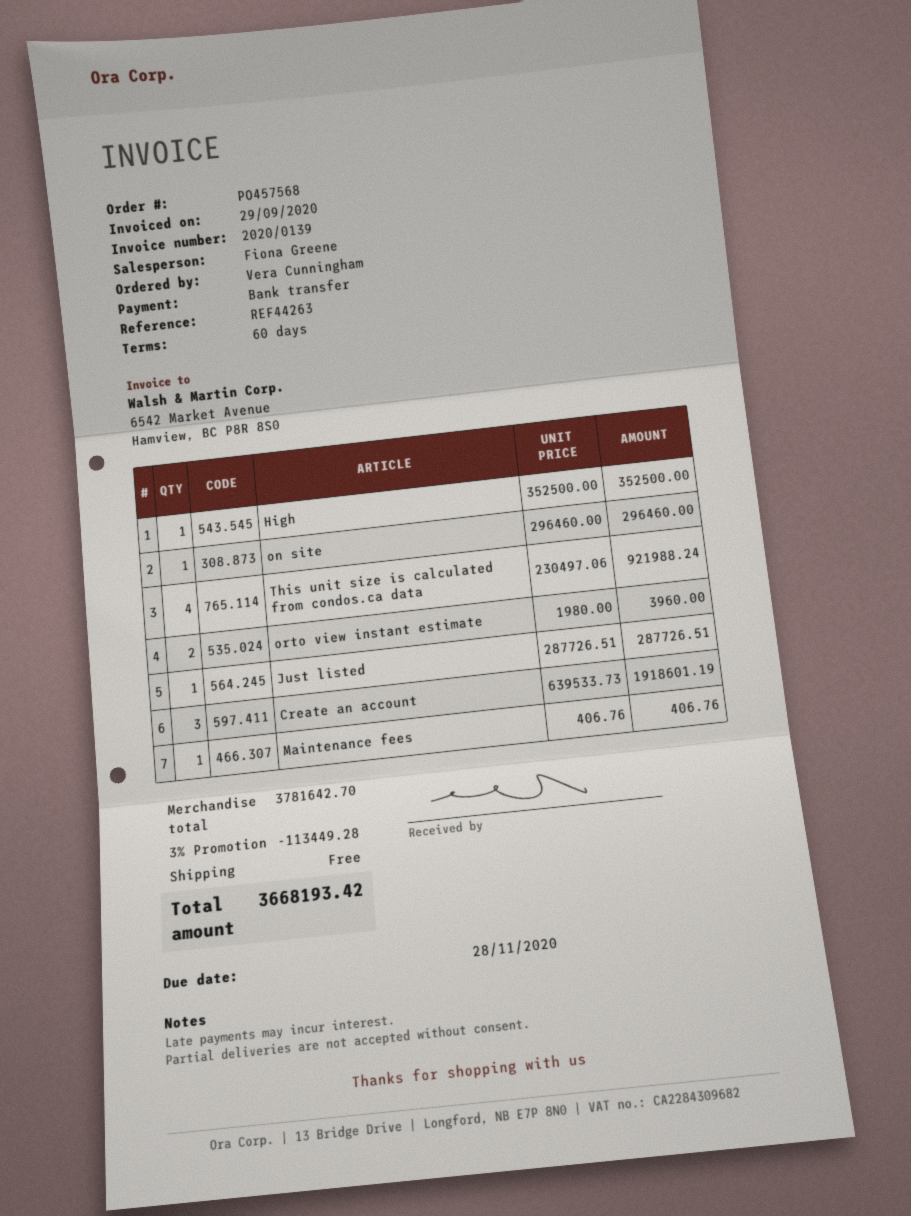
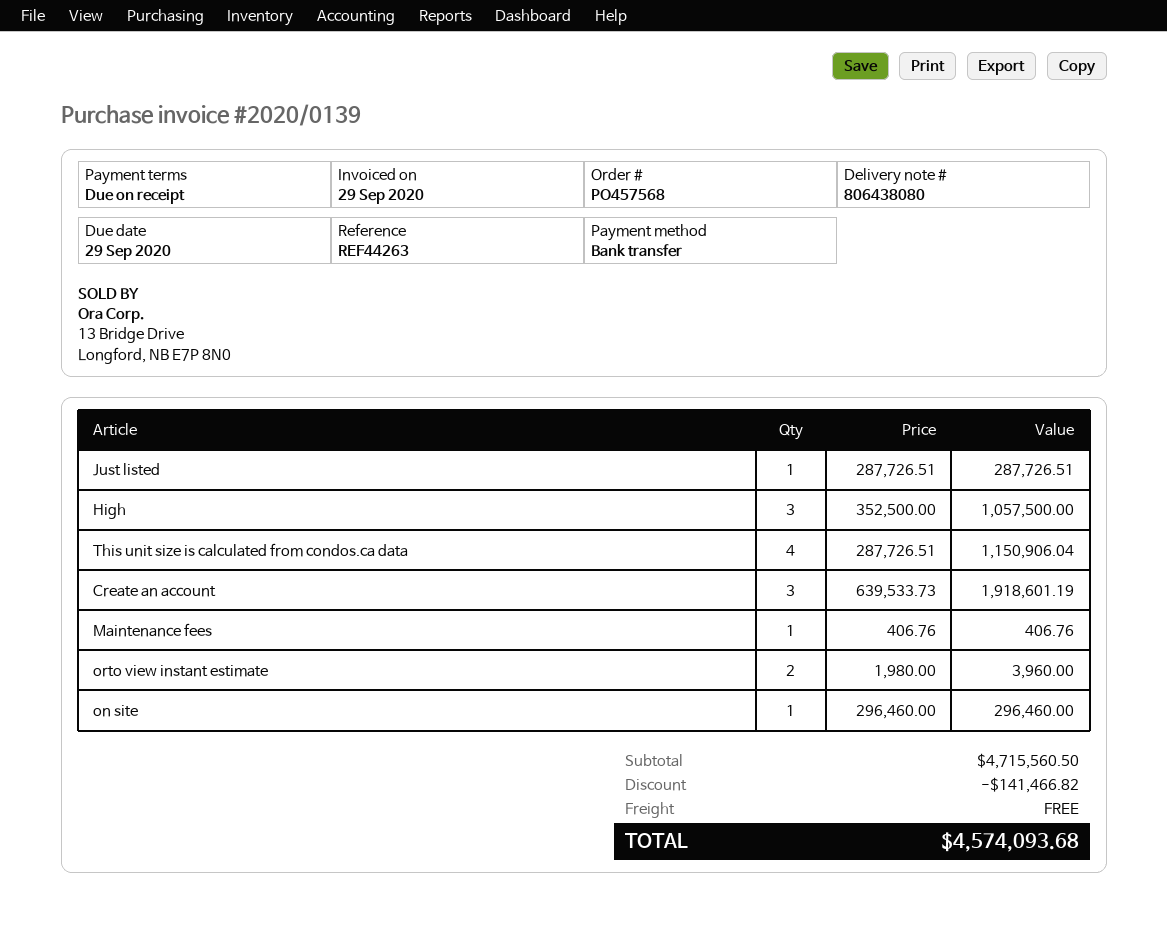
payment terms: 60 days -> on receipt
due date: 2020-11-28 -> 2020-09-29
High: 1 x 352500.00 = 352500.00 -> 3 x 352500.00 = 1057500.00
This unit size is calculated from condos.ca data: 4 x 230497.06 = 921988.24 -> 4 x 287726.51 = 1150906.04
subtotal: 3781642.70 -> 4715560.50
discount: 113449.28 -> 141466.82
total: 3668193.42 -> 4574093.68

